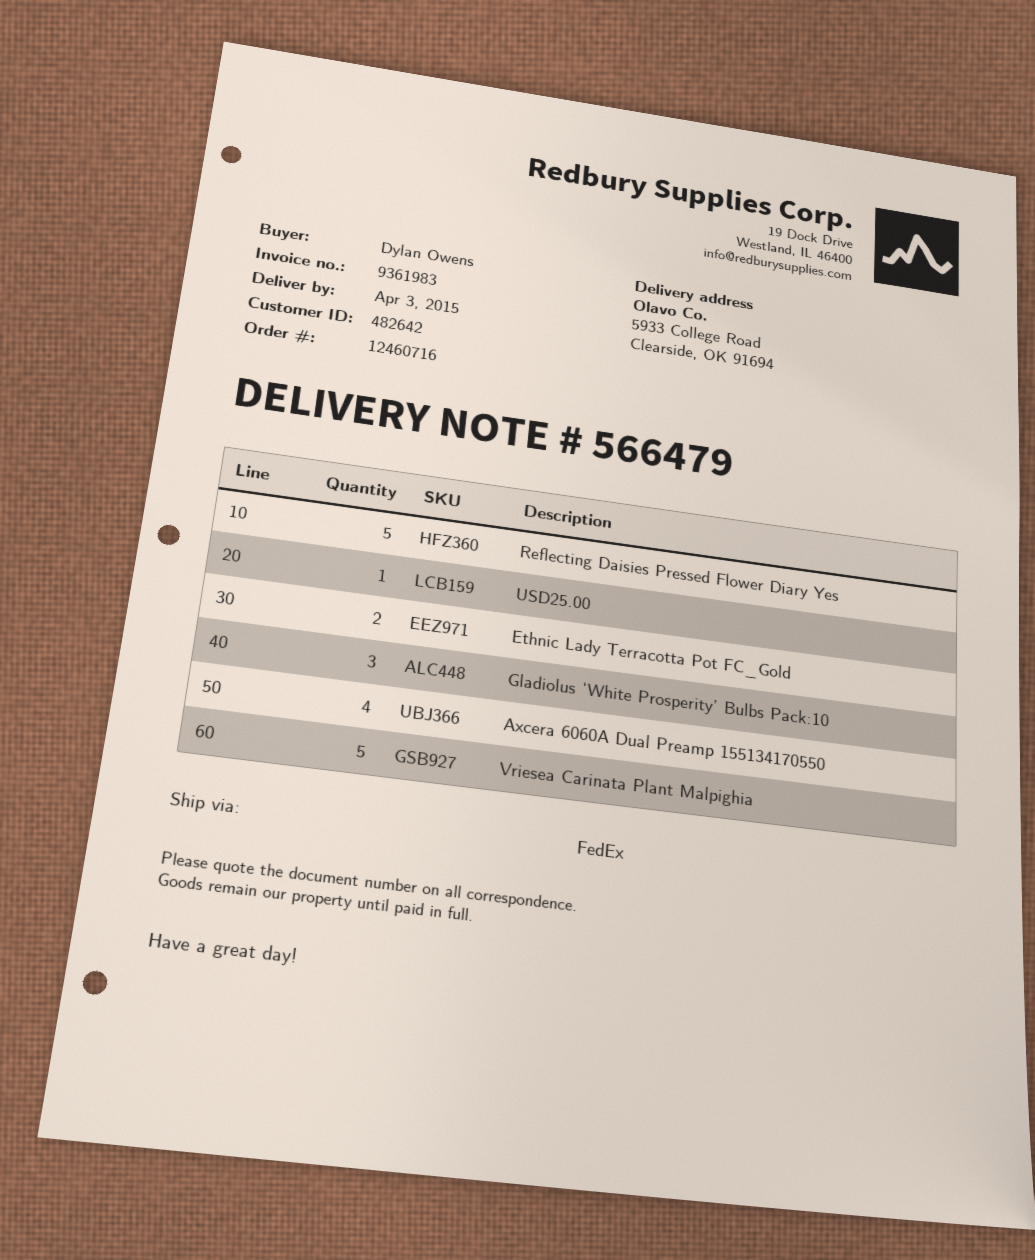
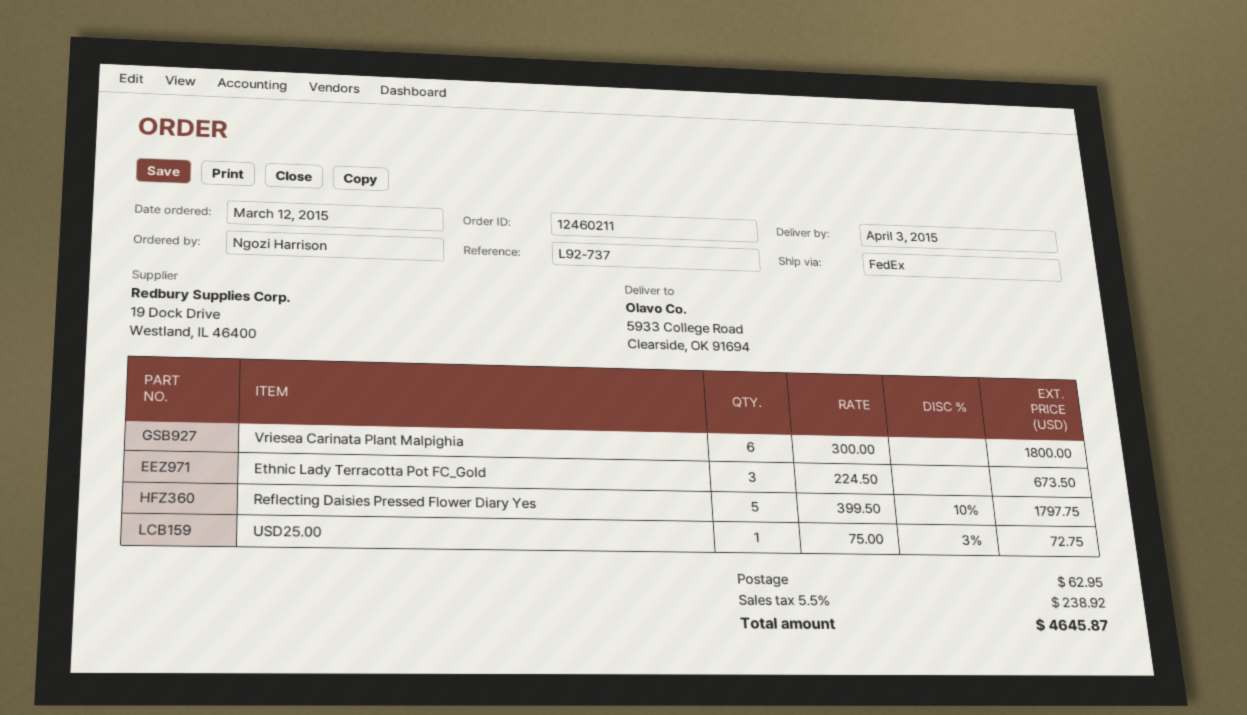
order number: 12460716 -> 12460211
ordered by: Dylan Owens -> Ngozi Harrison
Ethnic Lady Terracotta Pot FC_Gold: 2 -> 3
Gladiolus ‘White Prosperity’ Bulbs Pack:10: 3 -> none
Axcera 6060A Dual Preamp 155134170550: 4 -> none
Vriesea Carinata Plant Malpighia: 5 -> 6

